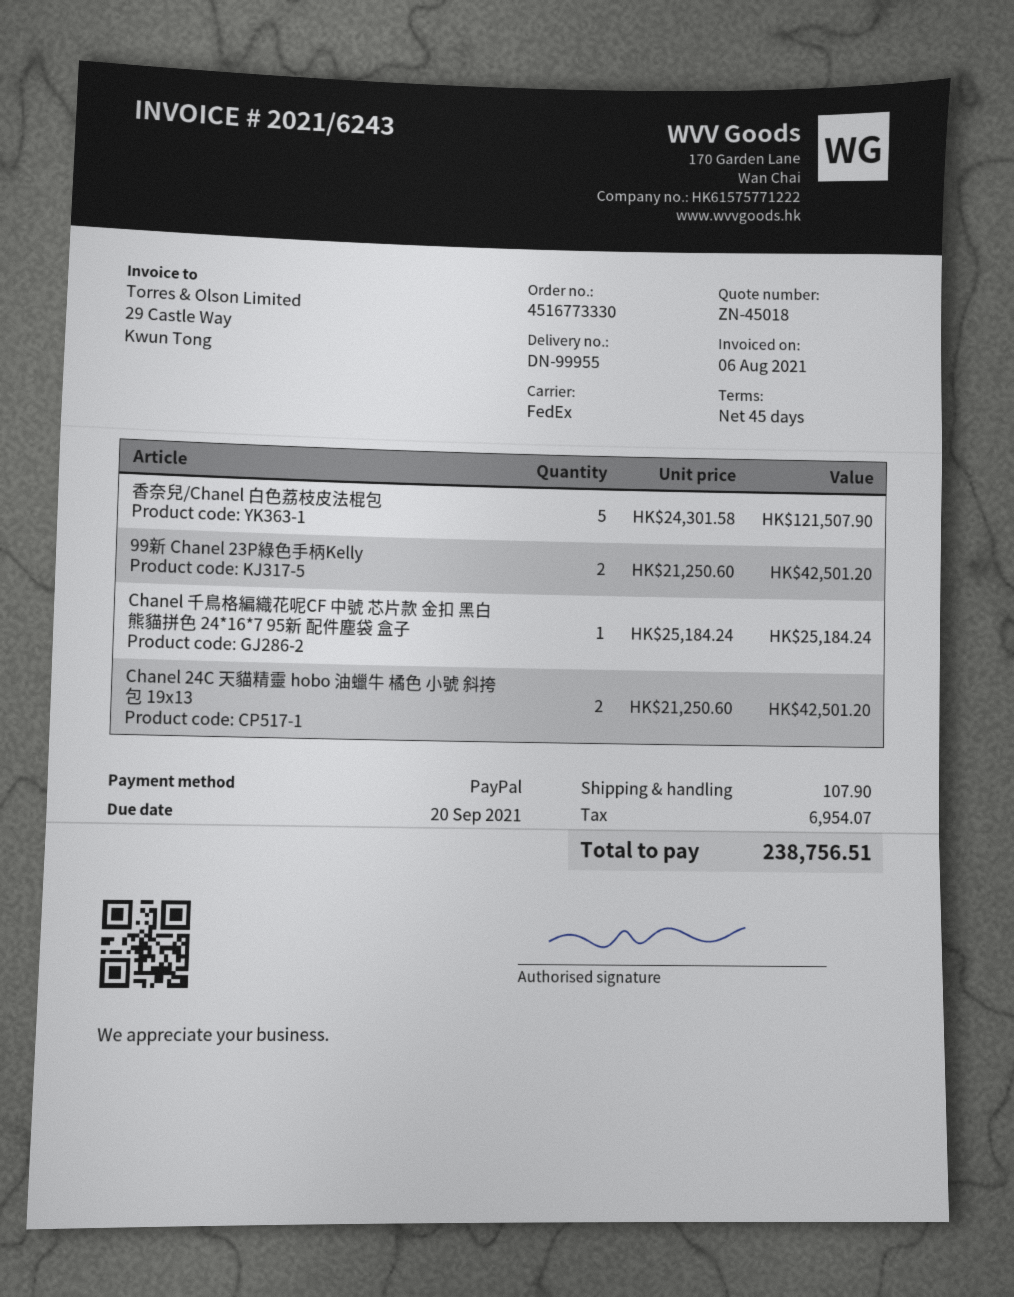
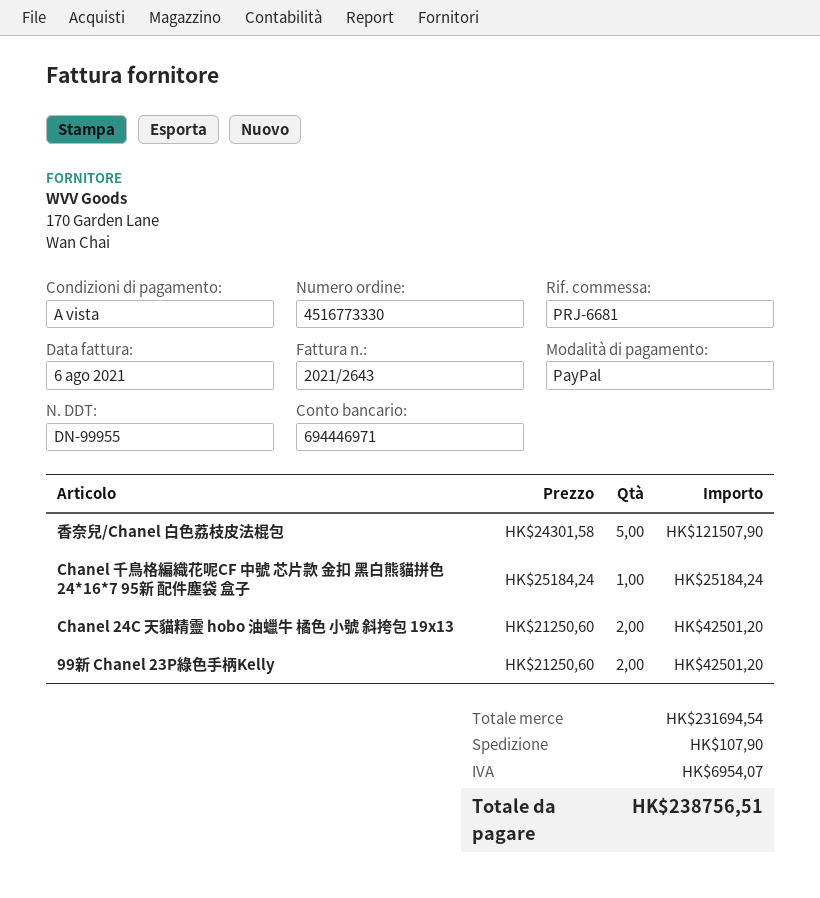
invoice number: 2021/6243 -> 2021/2643
payment terms: 45 days -> on receipt

